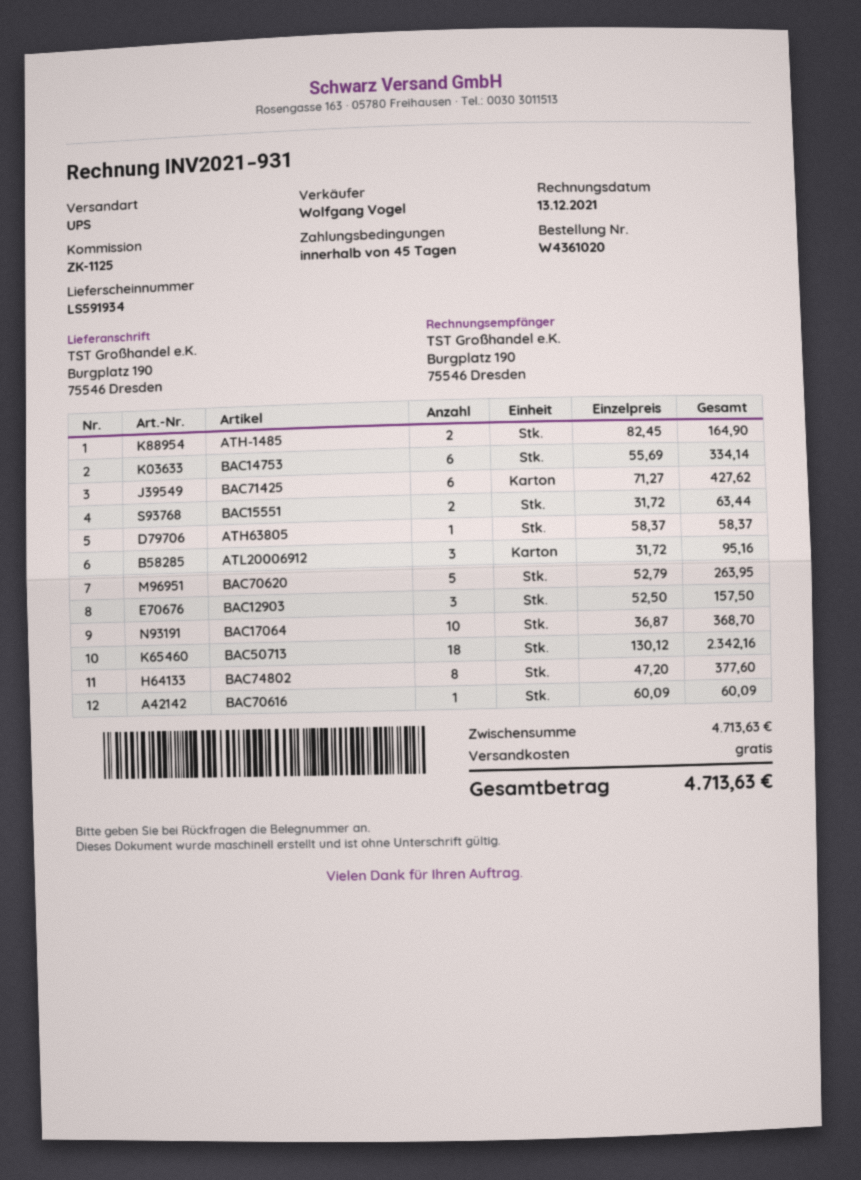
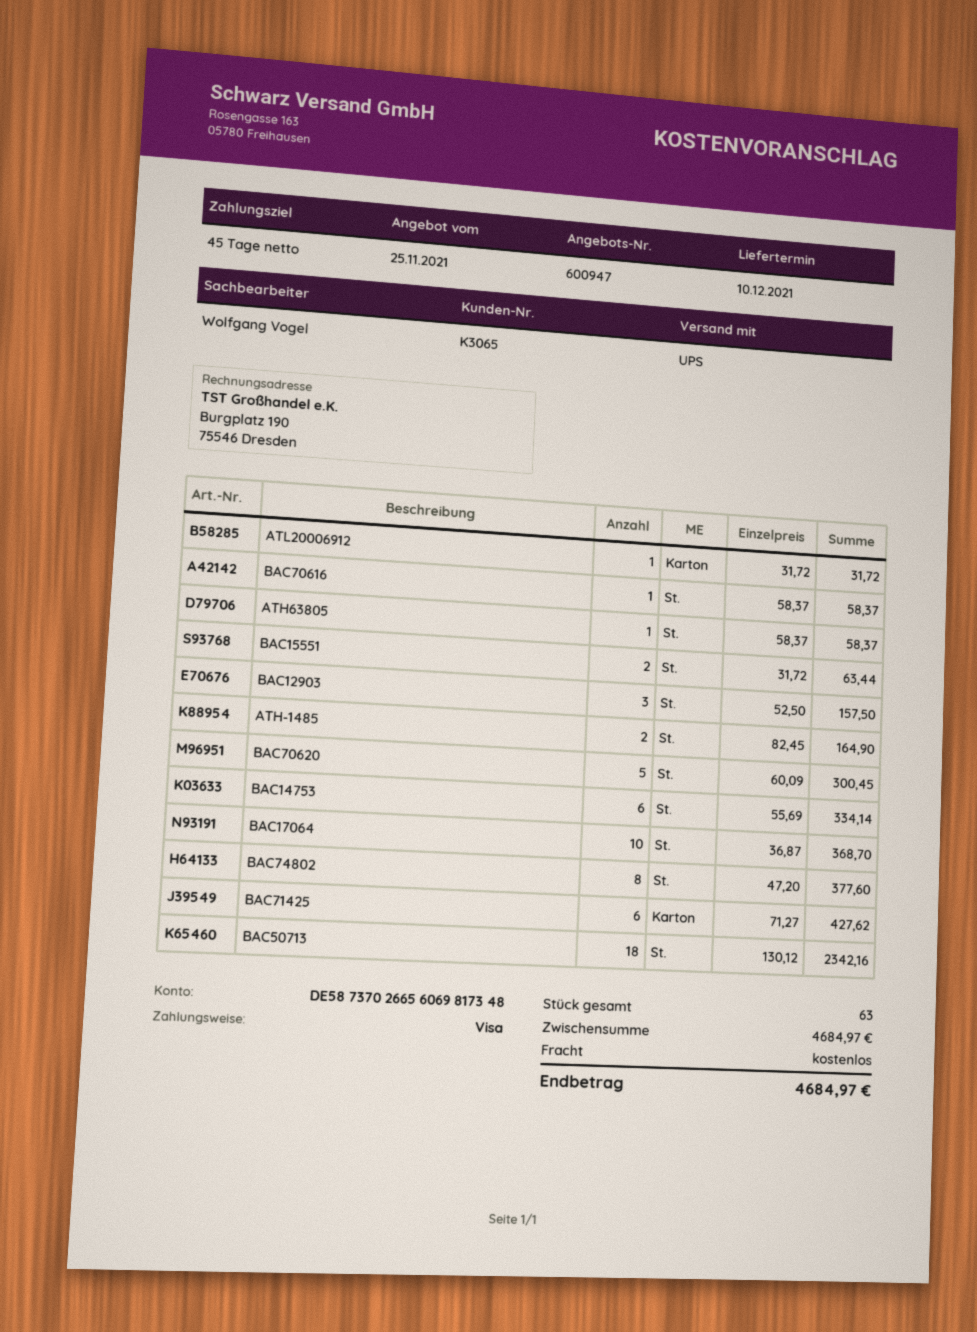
ATL20006912: 3 x 31.72 = 95.16 -> 1 x 31.72 = 31.72
BAC70620: 5 x 52.79 = 263.95 -> 5 x 60.09 = 300.45
BAC70616: 1 x 60.09 = 60.09 -> 1 x 58.37 = 58.37
subtotal: 4713.63 -> 4684.97
total: 4713.63 -> 4684.97

